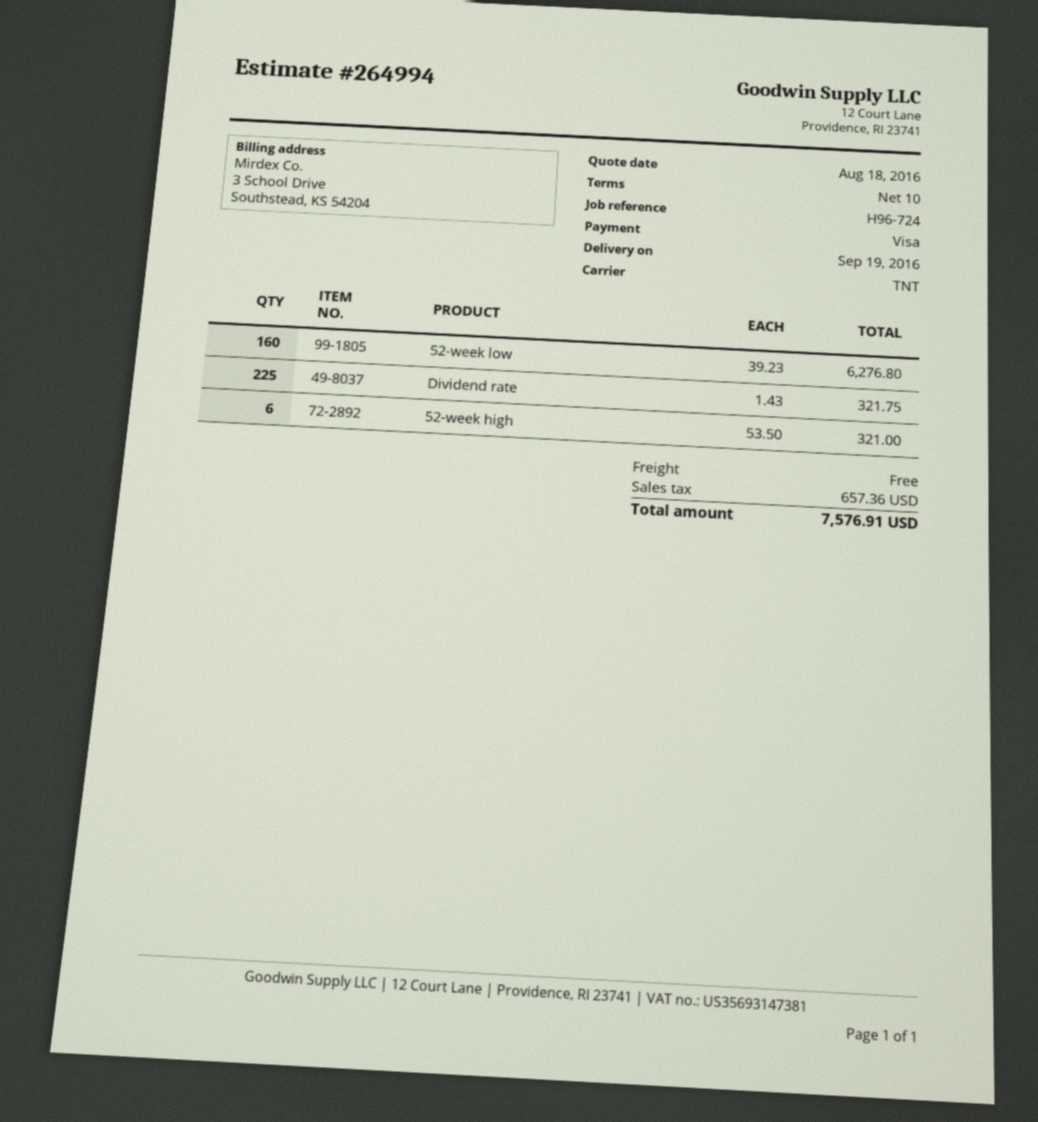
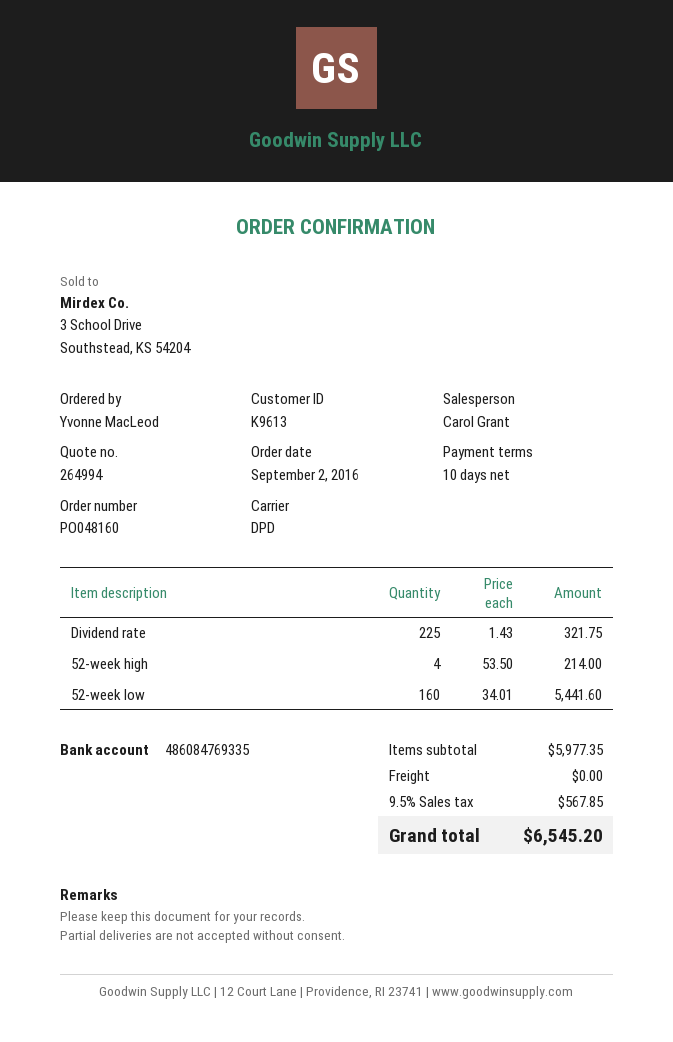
shipping method: TNT -> DPD
52-week low: 160 x 39.23 = 6276.80 -> 160 x 34.01 = 5441.60
52-week high: 6 x 53.50 = 321.00 -> 4 x 53.50 = 214.00
tax: 657.36 -> 567.85
total: 7576.91 -> 6545.20

